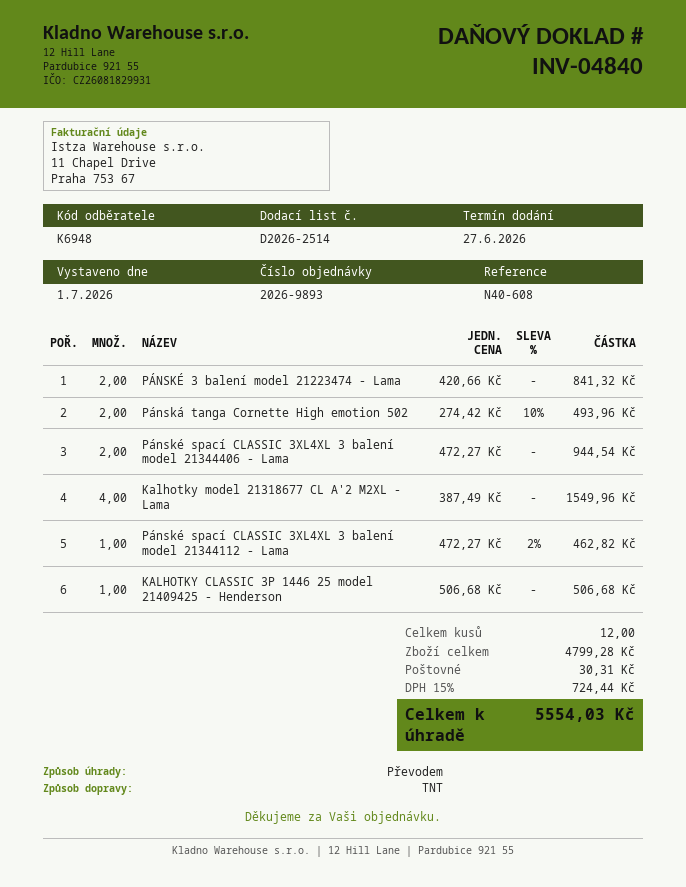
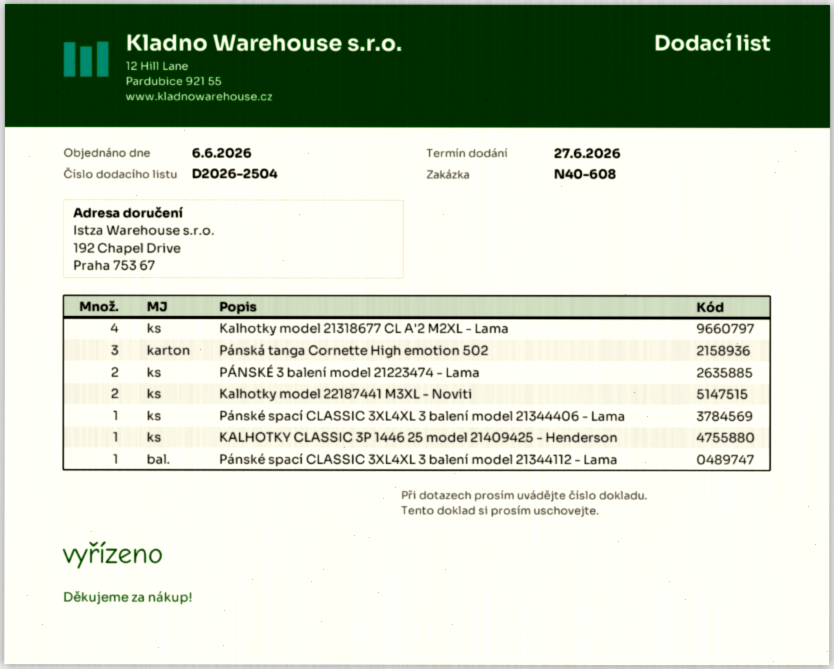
delivery note number: D2026-2514 -> D2026-2504
Pánská tanga Cornette High emotion 502: 2 -> 3
Pánské spací CLASSIC 3XL4XL 3 balení model 21344406 - Lama: 2 -> 1
Kalhotky model 22187441 M3XL - Noviti: none -> 2

